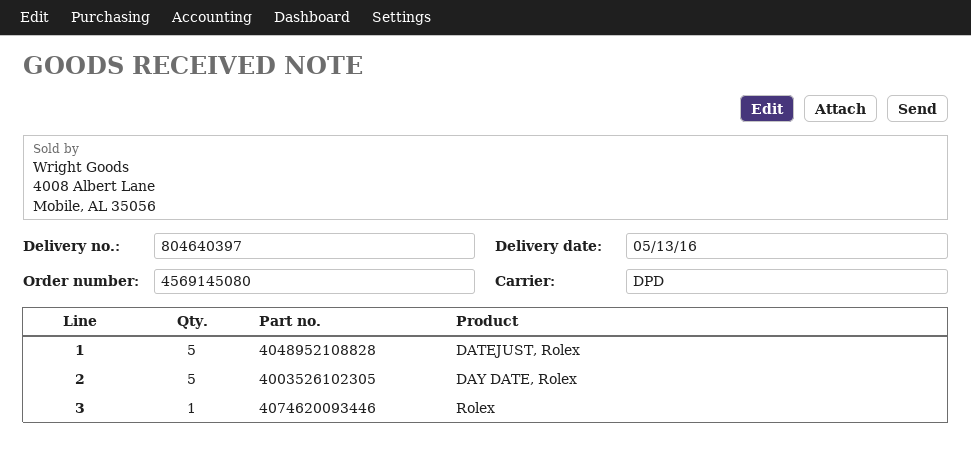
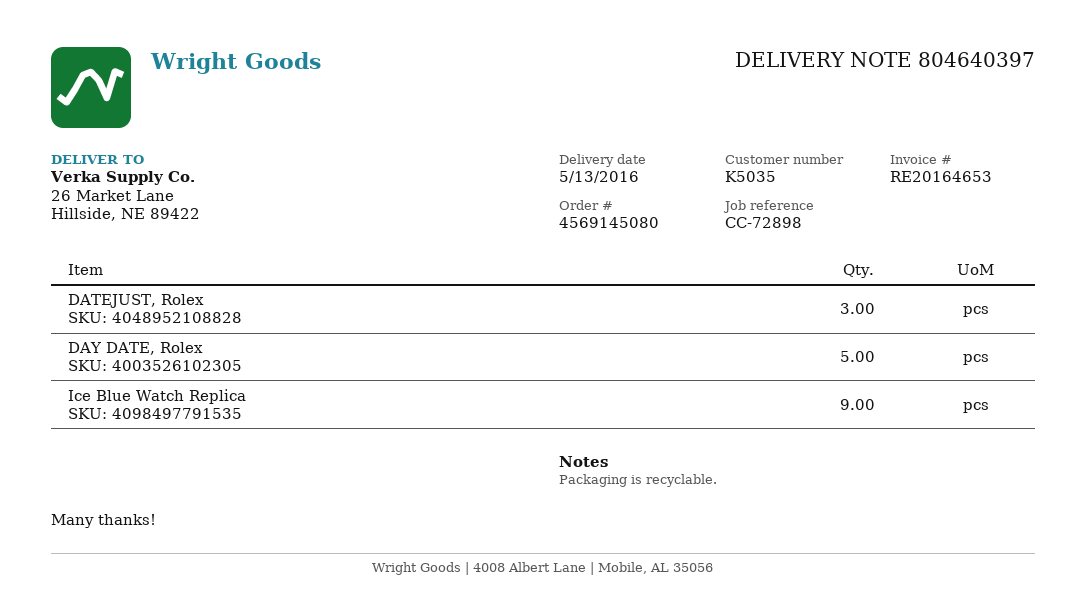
DATEJUST, Rolex: 5 -> 3
Rolex: 1 -> none
Ice Blue Watch Replica: none -> 9

